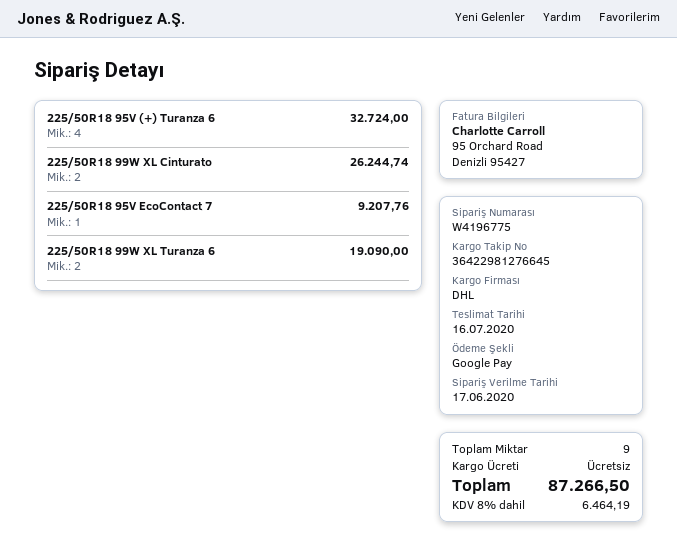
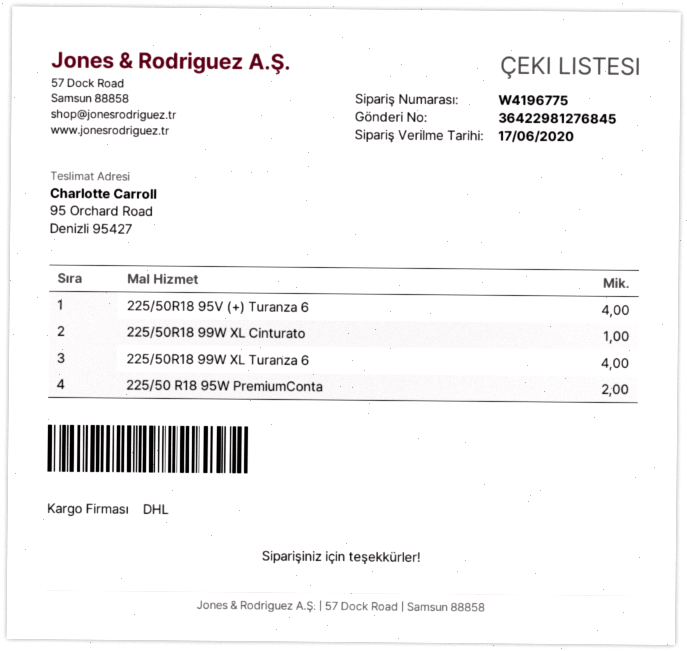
tracking number: 36422981276645 -> 36422981276845
225/50R18 99W XL Cinturato: 2 -> 1
225/50R18 95V EcoContact 7: 1 -> none
225/50R18 99W XL Turanza 6: 2 -> 4
225/50 R18 95W PremiumConta: none -> 2

